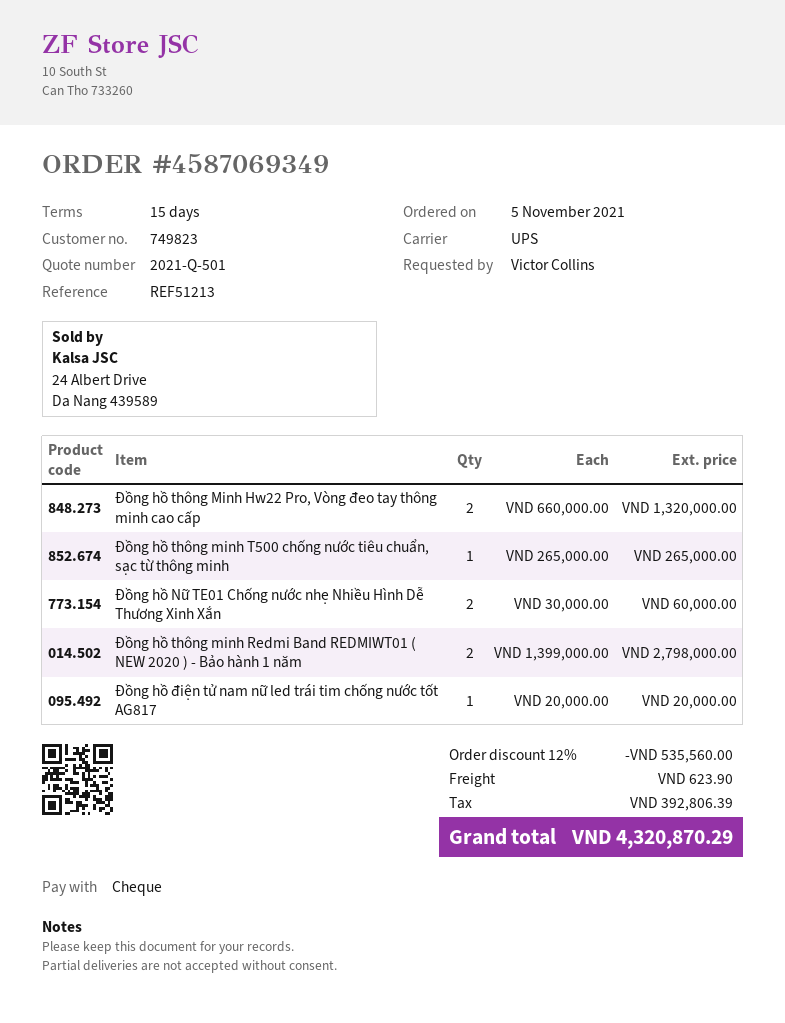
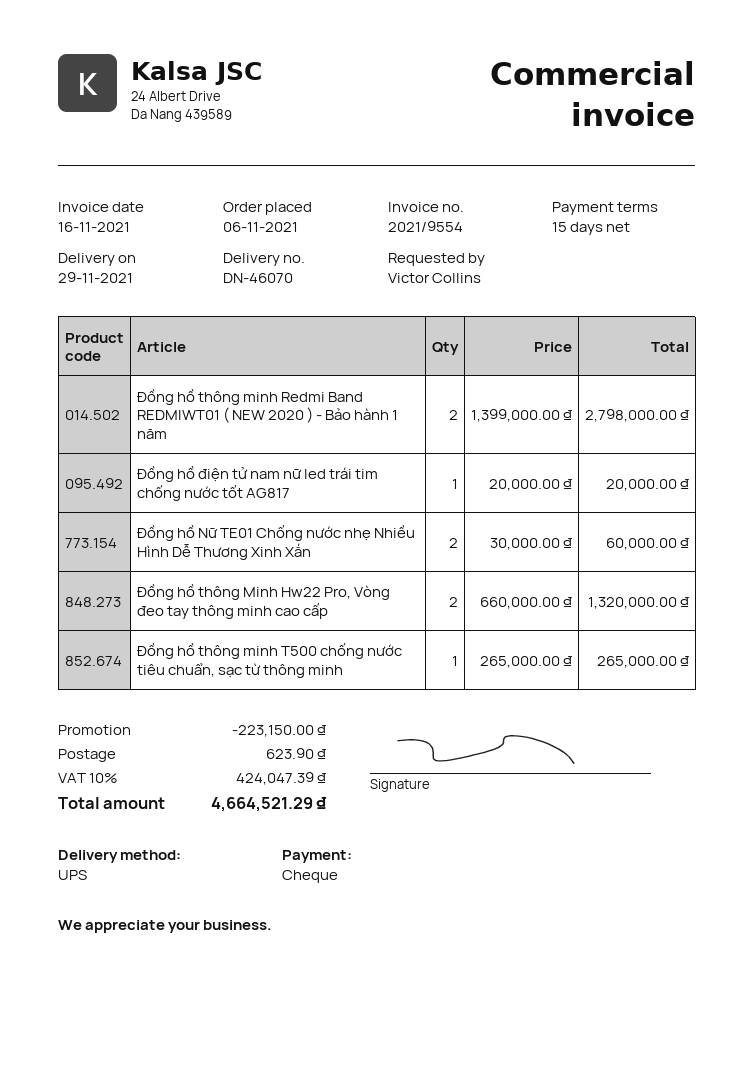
order date: 2021-11-05 -> 2021-11-06
discount: 535560.00 -> 223150.00
tax: 392806.39 -> 424047.39
total: 4320870.29 -> 4664521.29

